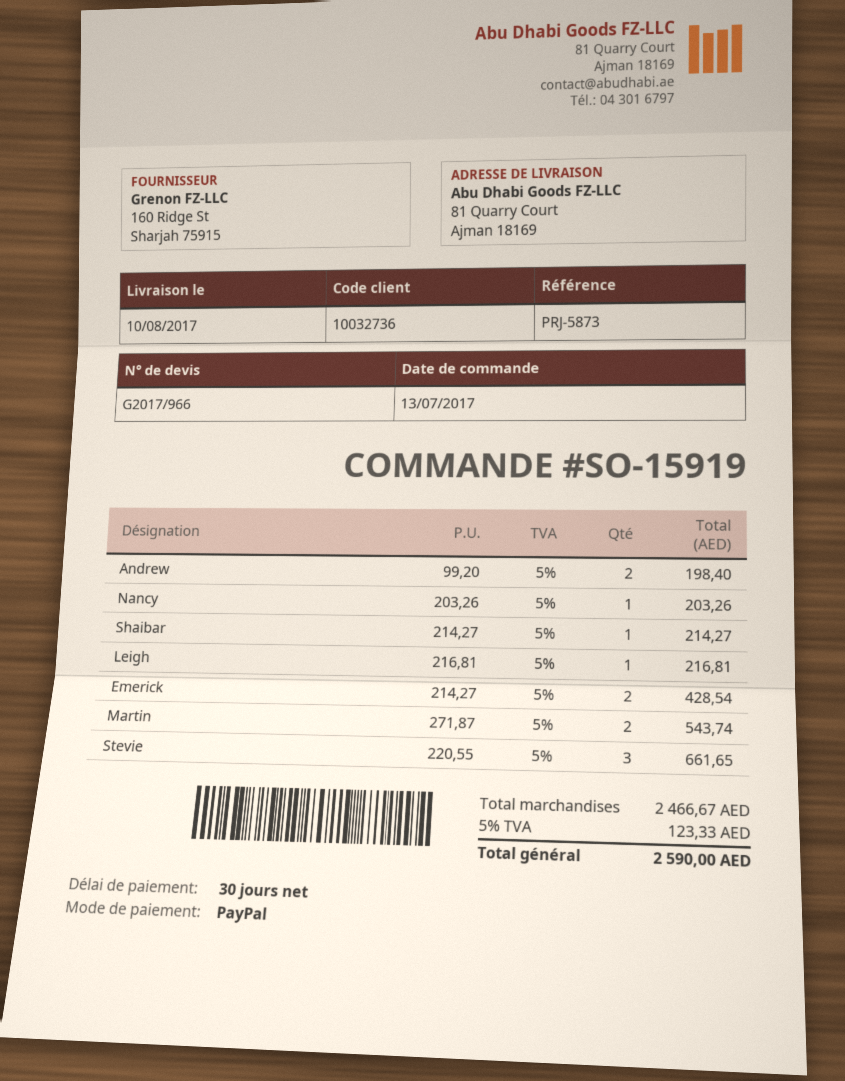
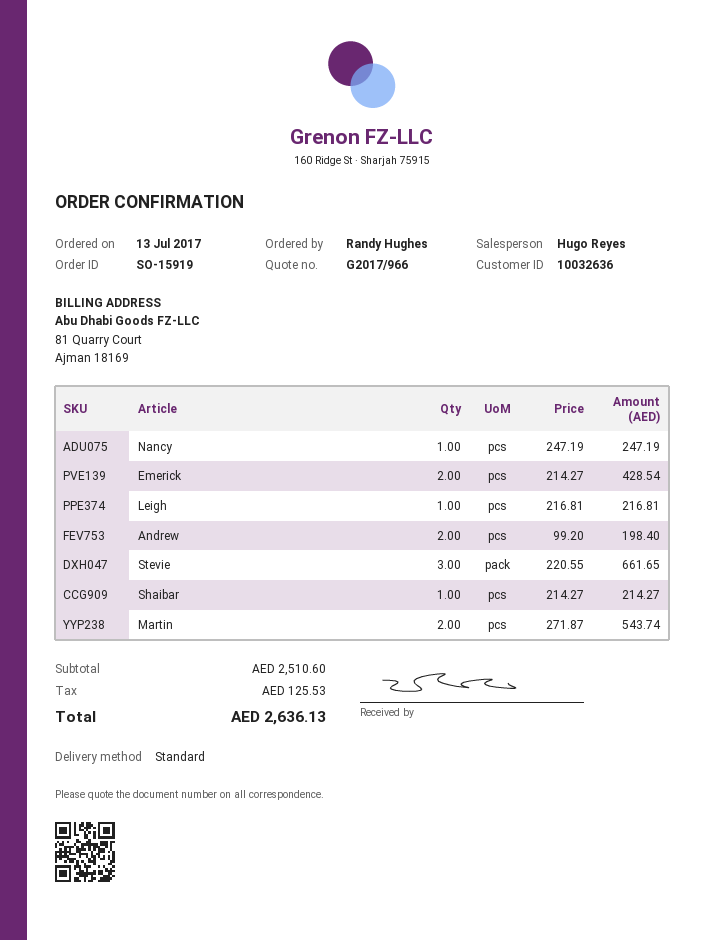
customer number: 10032736 -> 10032636
Nancy: 1 x 203.26 = 203.26 -> 1 x 247.19 = 247.19
subtotal: 2466.67 -> 2510.60
tax: 123.33 -> 125.53
total: 2590.00 -> 2636.13

